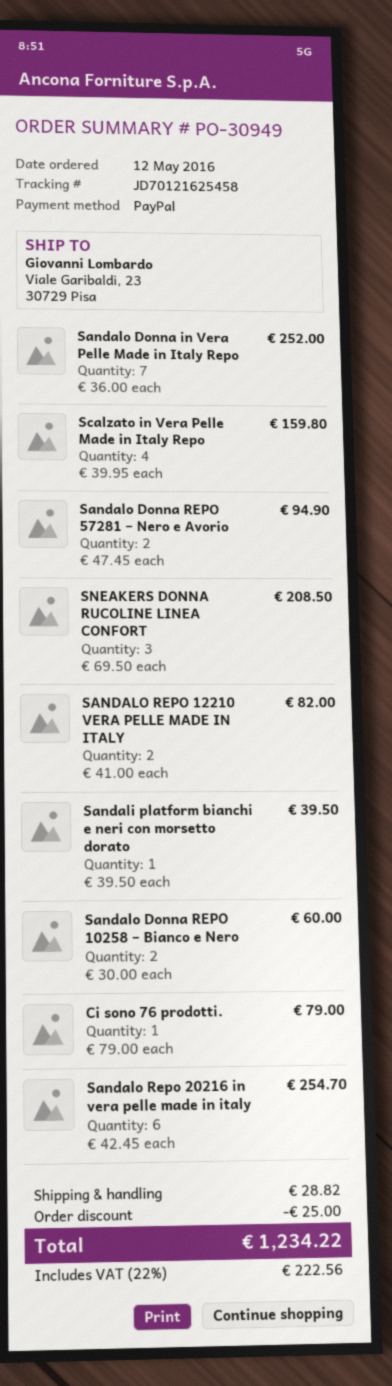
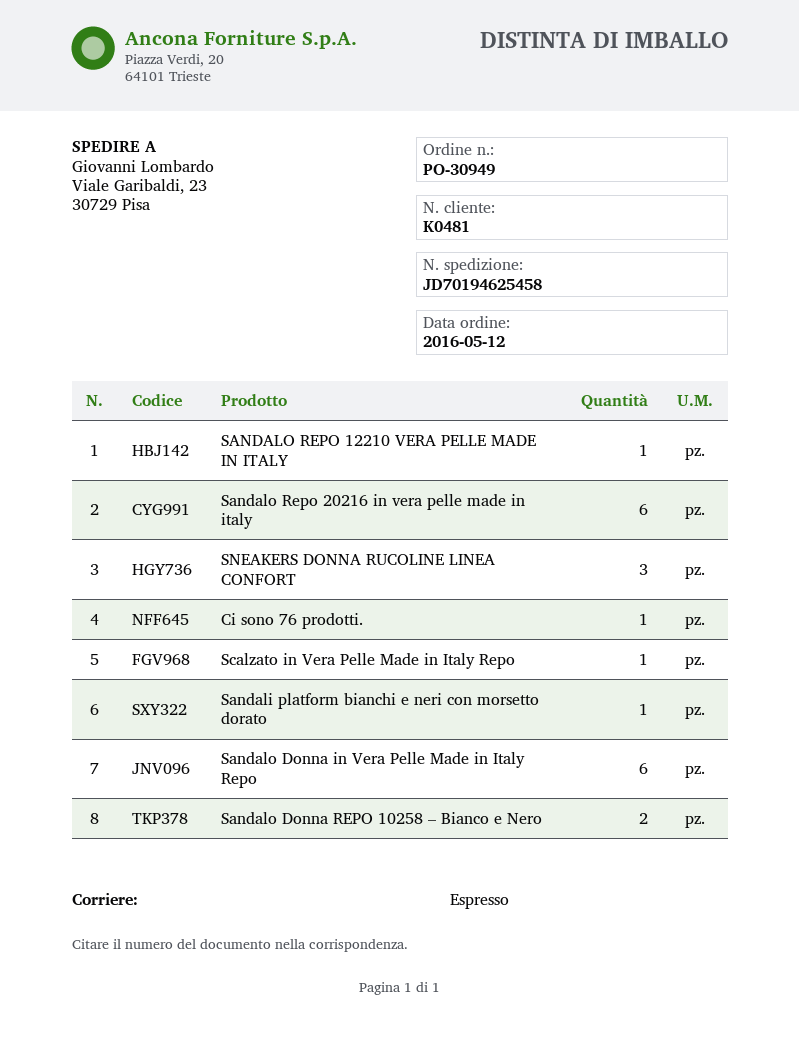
tracking number: JD70121625458 -> JD70194625458
Sandalo Donna in Vera Pelle Made in Italy Repo: 7 -> 6
Scalzato in Vera Pelle Made in Italy Repo: 4 -> 1
Sandalo Donna REPO 57281 – Nero e Avorio: 2 -> none
SANDALO REPO 12210 VERA PELLE MADE IN ITALY: 2 -> 1

